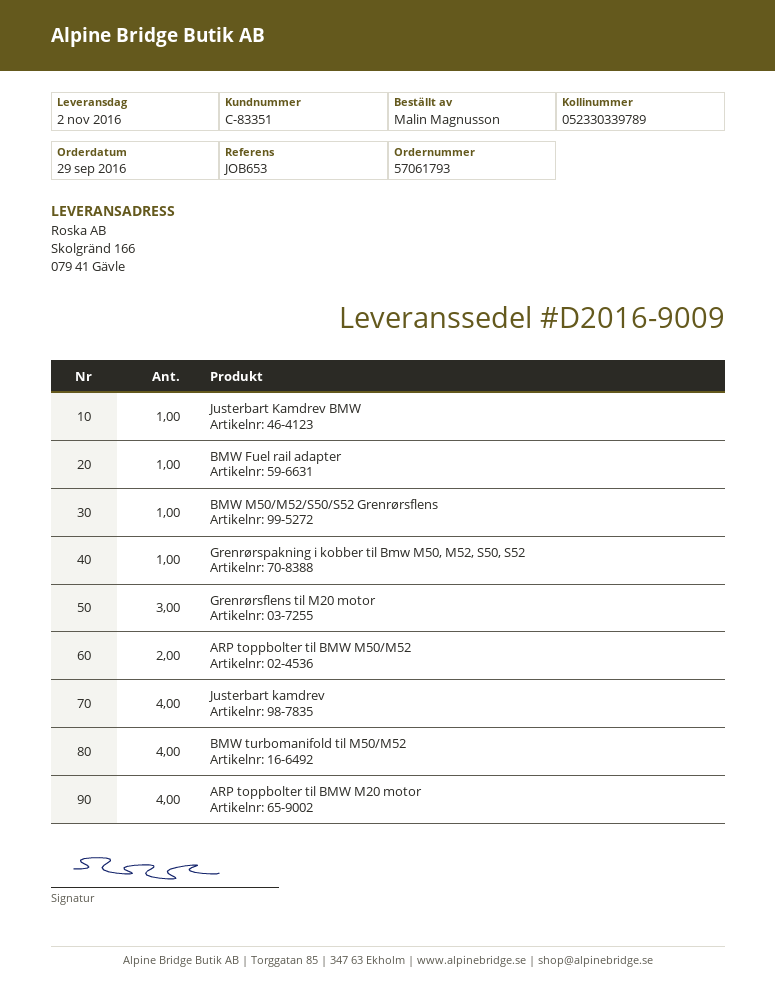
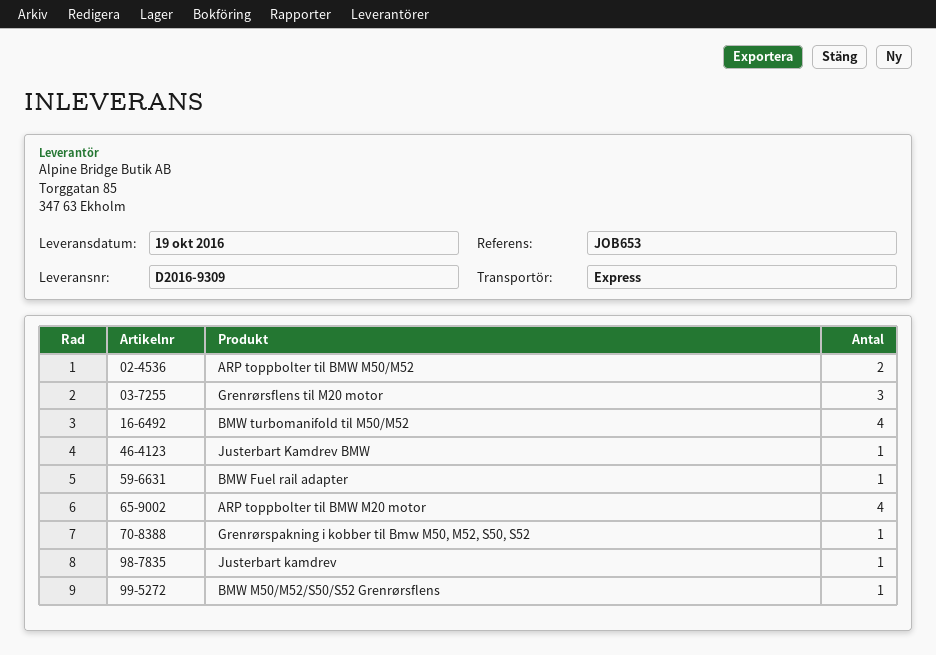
delivery note number: D2016-9009 -> D2016-9309
delivery date: 2016-11-02 -> 2016-10-19
Justerbart kamdrev: 4 -> 1

